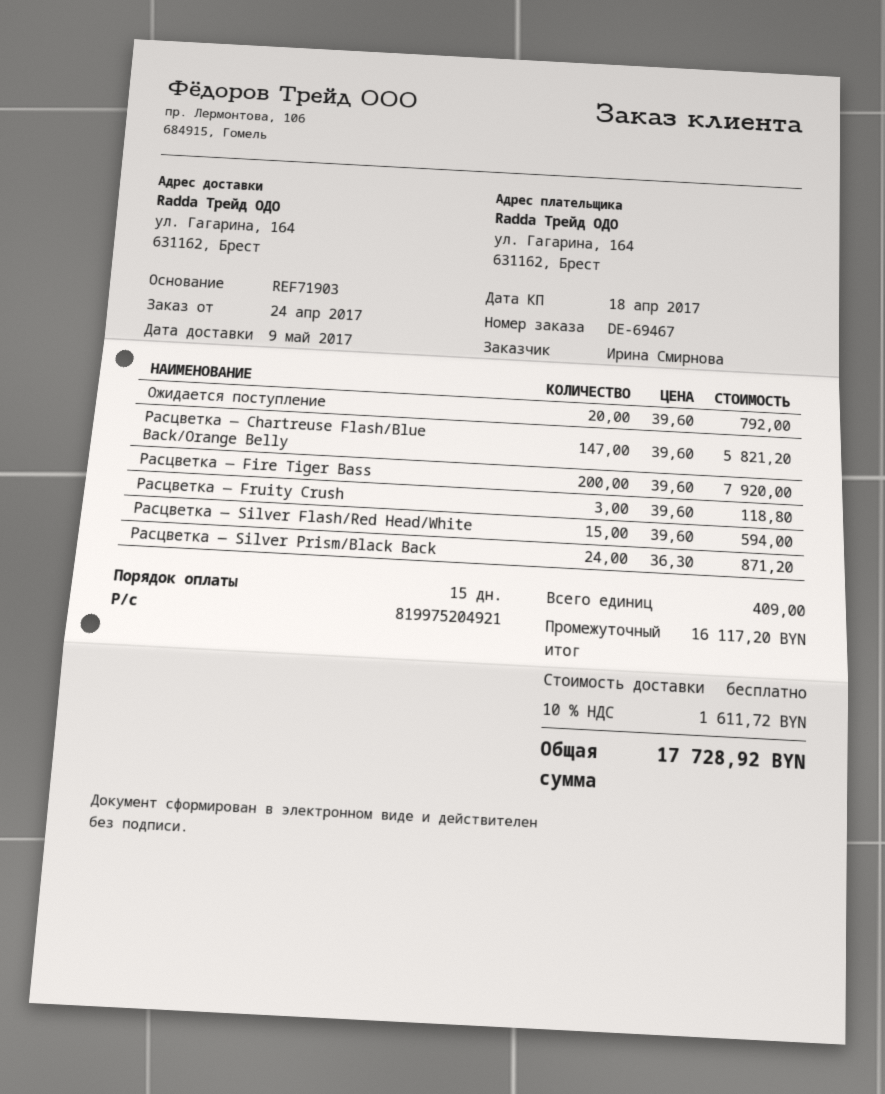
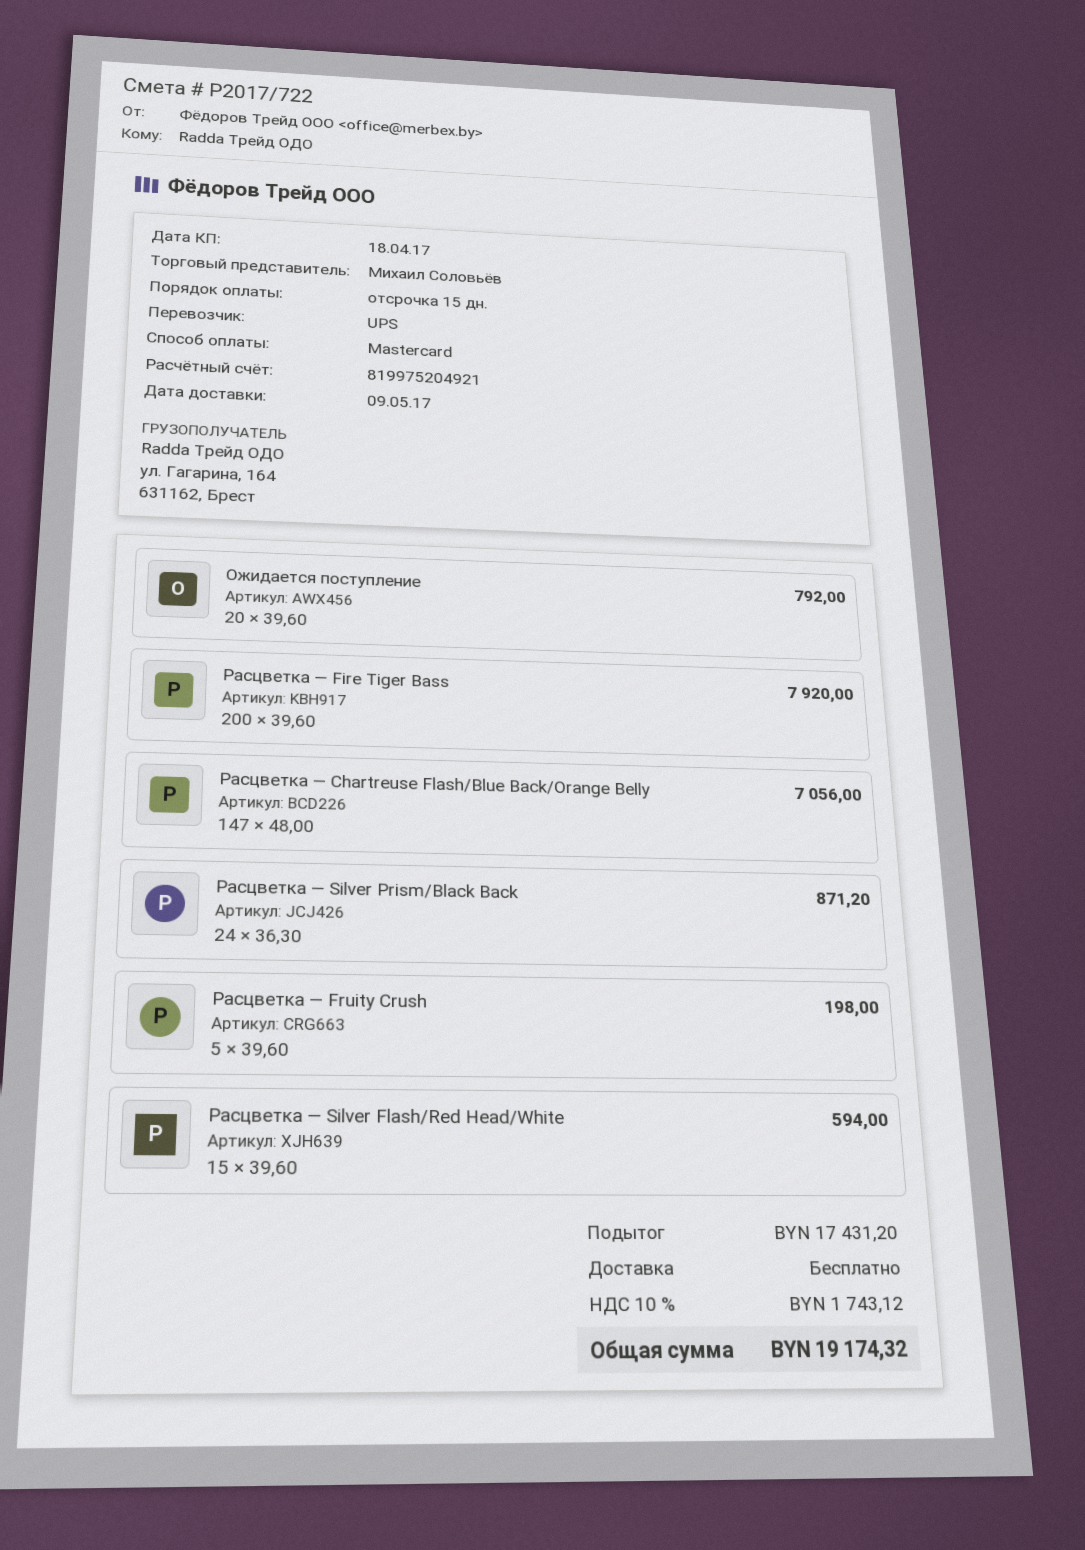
Расцветка — Chartreuse Flash/Blue Back/Orange Belly: 147 x 39.60 = 5821.20 -> 147 x 48.00 = 7056.00
Расцветка — Fruity Crush: 3 x 39.60 = 118.80 -> 5 x 39.60 = 198.00
subtotal: 16117.20 -> 17431.20
tax: 10% = 1611.72 -> 10% = 1743.12
total: 17728.92 -> 19174.32

